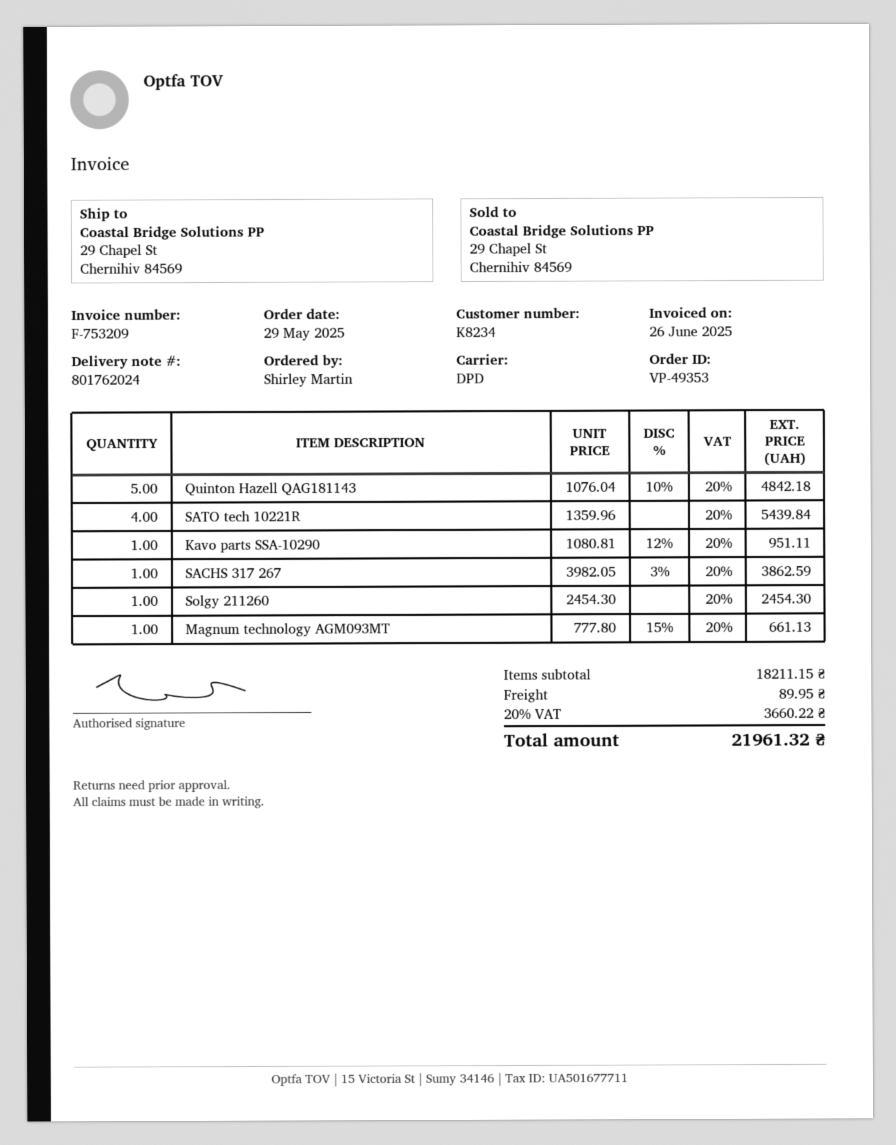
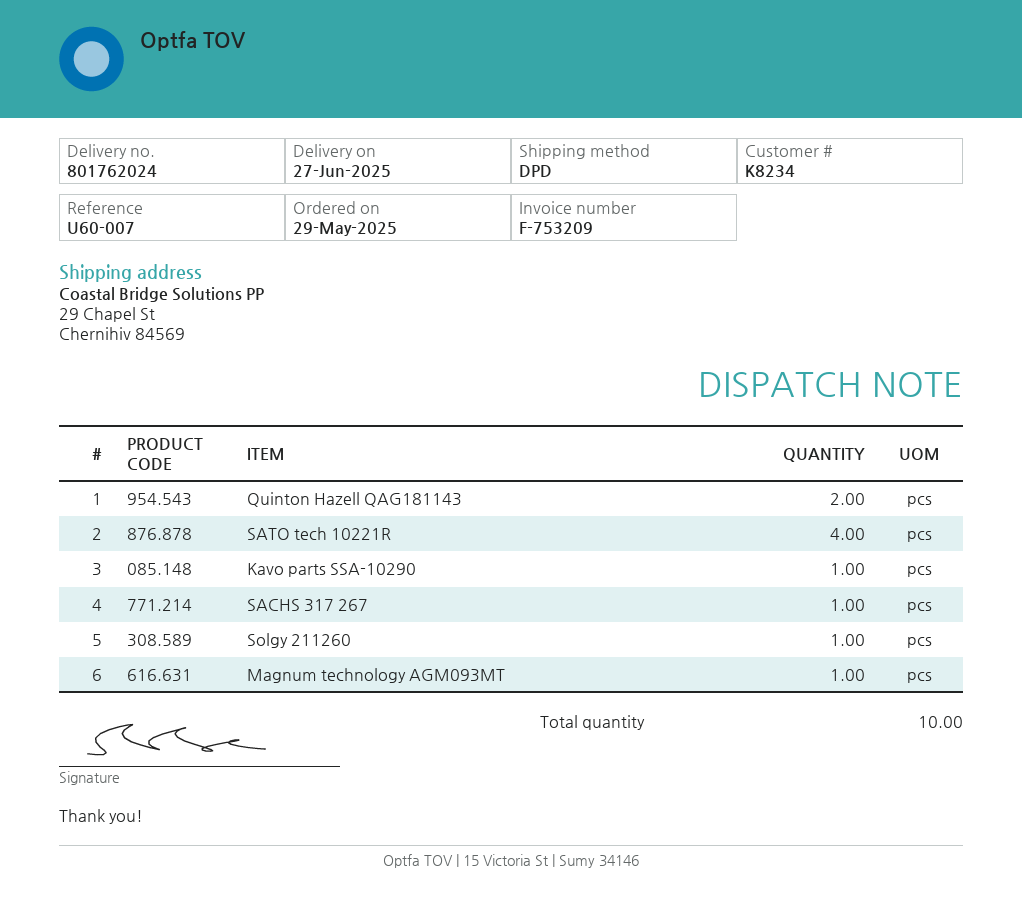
Quinton Hazell QAG181143: 5 -> 2

